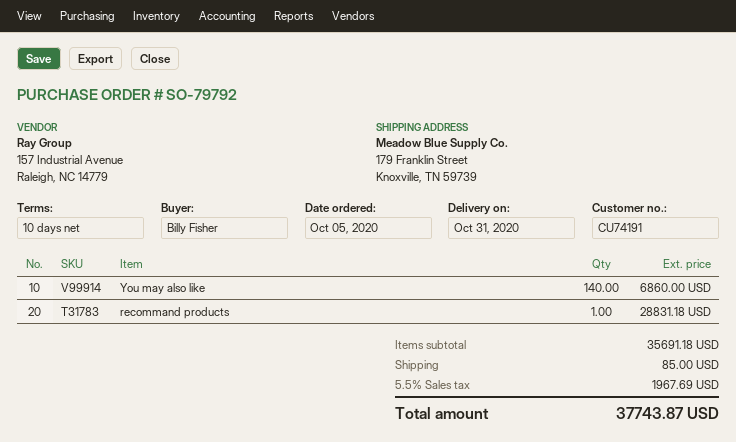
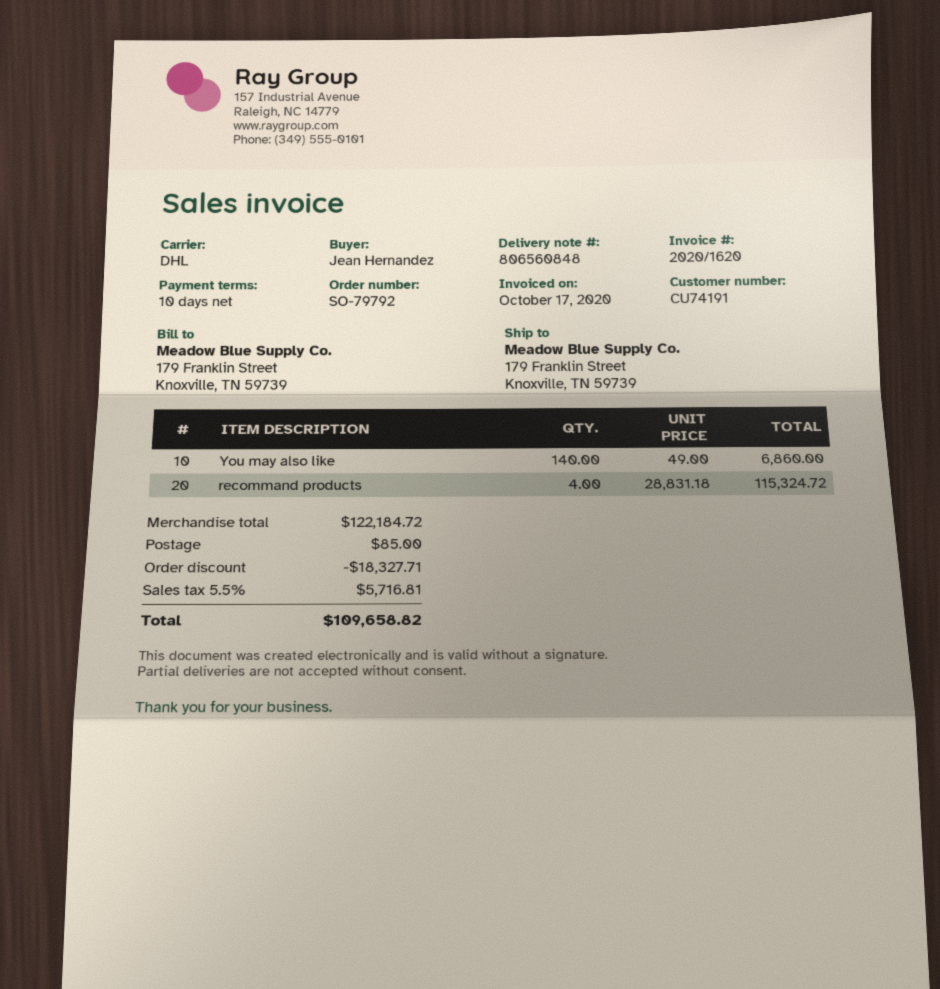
ordered by: Billy Fisher -> Jean Hernandez
recommand products: 1 for 28831.18 -> 4 for 115324.72
subtotal: 35691.18 -> 122184.72
discount: none -> 18327.71
tax: 5.5% = 1967.69 -> 5.5% = 5716.81
total: 37743.87 -> 109658.82

